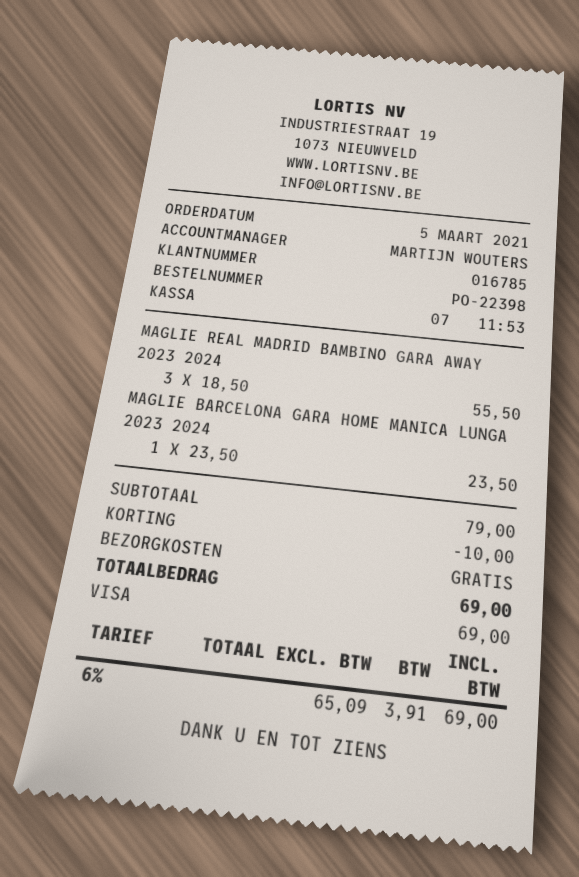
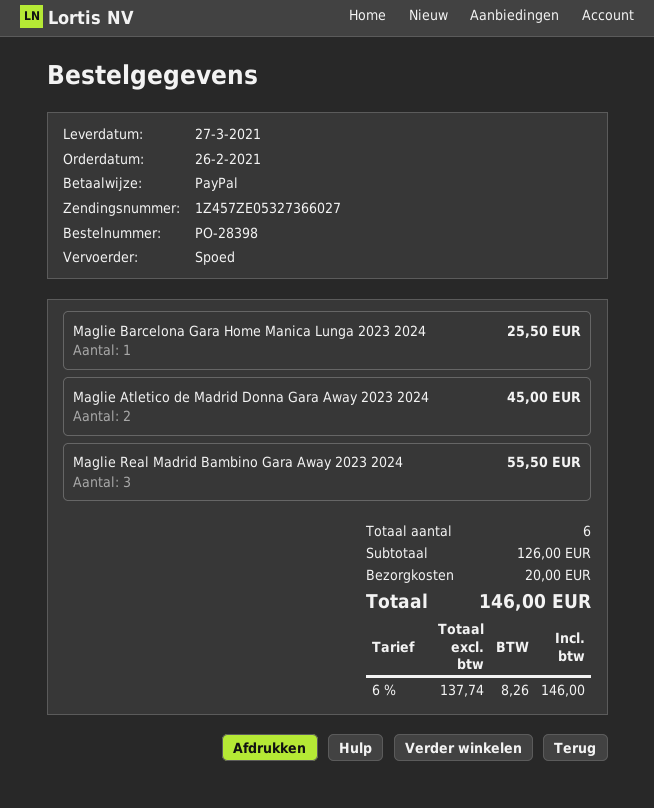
order number: PO-22398 -> PO-28398
order date: 2021-03-05 -> 2021-02-26
payment method: Visa -> PayPal
MAGLIE BARCELONA GARA HOME MANICA LUNGA 2023 2024: 1 for 23.50 -> 1 for 25.50
Maglie Atletico de Madrid Donna Gara Away 2023 2024: none -> 2 for 45.00
subtotal: 79.00 -> 126.00
discount: 10.00 -> none
shipping: 0.00 -> 20.00
net: 65.09 -> 137.74
tax: 6% = 3.91 -> 6% = 8.26
total: 69.00 -> 146.00

